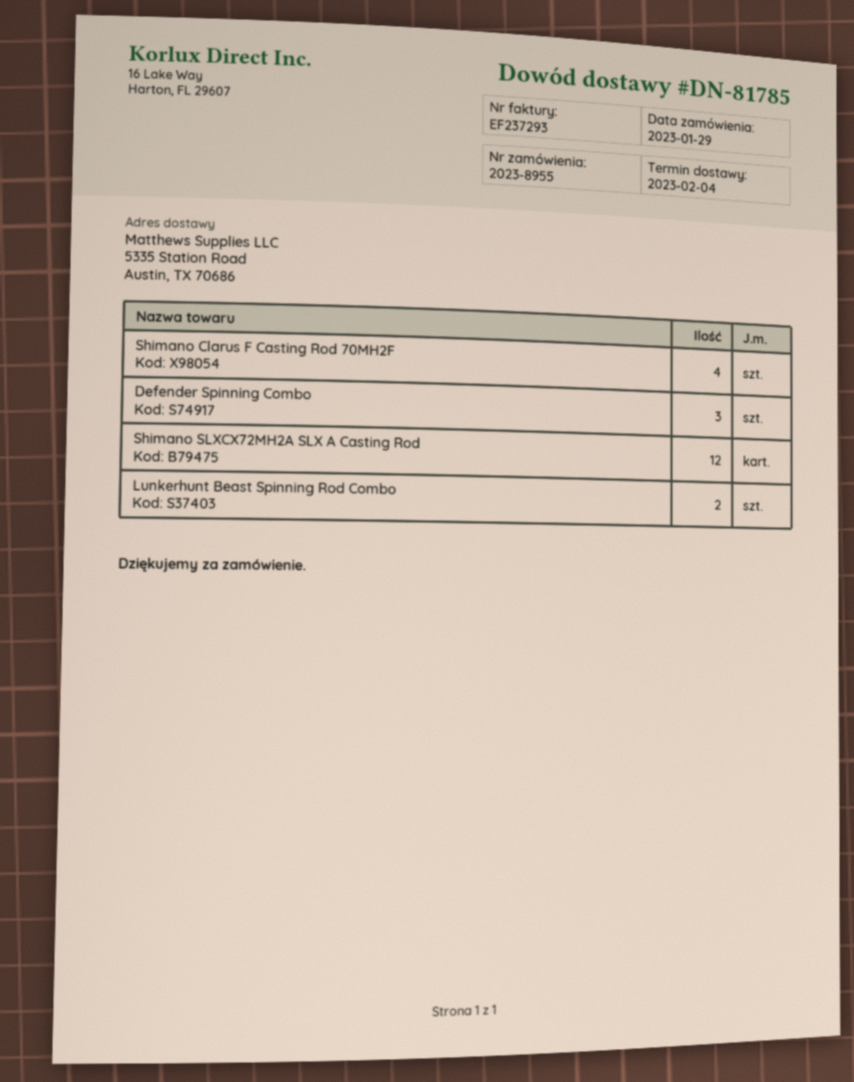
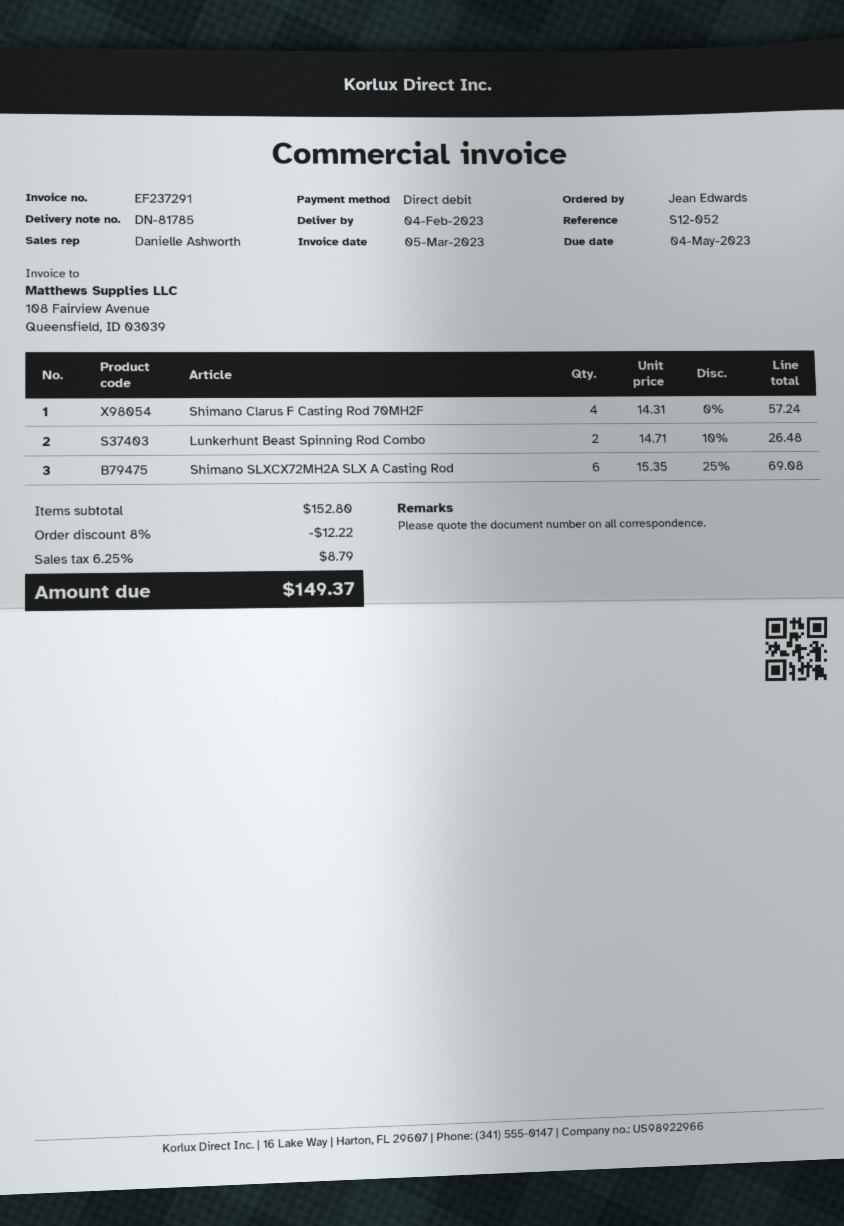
invoice number: EF237293 -> EF237291
Defender Spinning Combo: 3 -> none
Shimano SLXCX72MH2A SLX A Casting Rod: 12 -> 6

